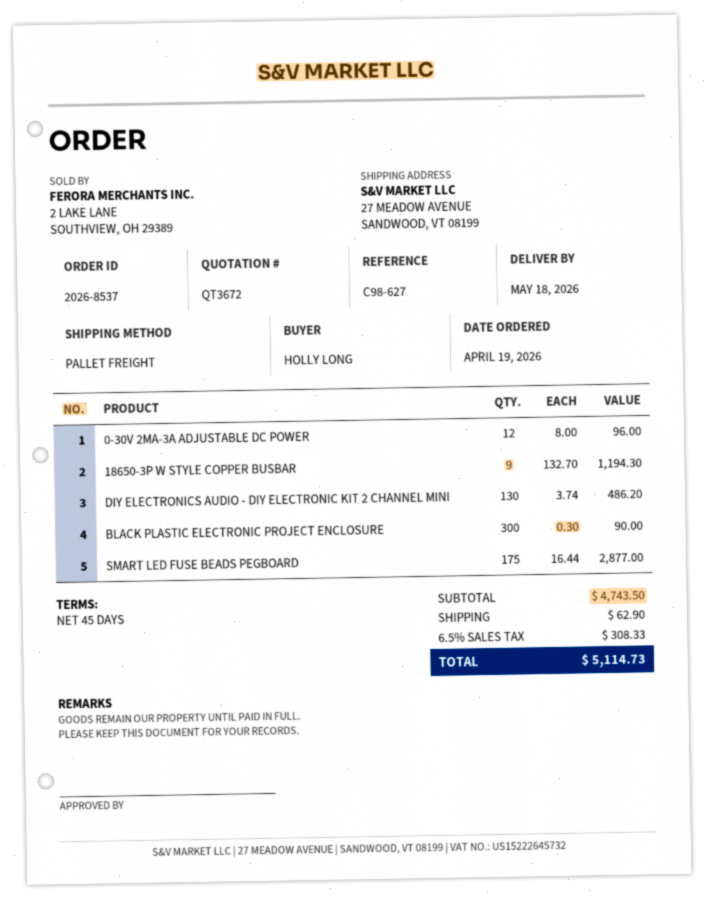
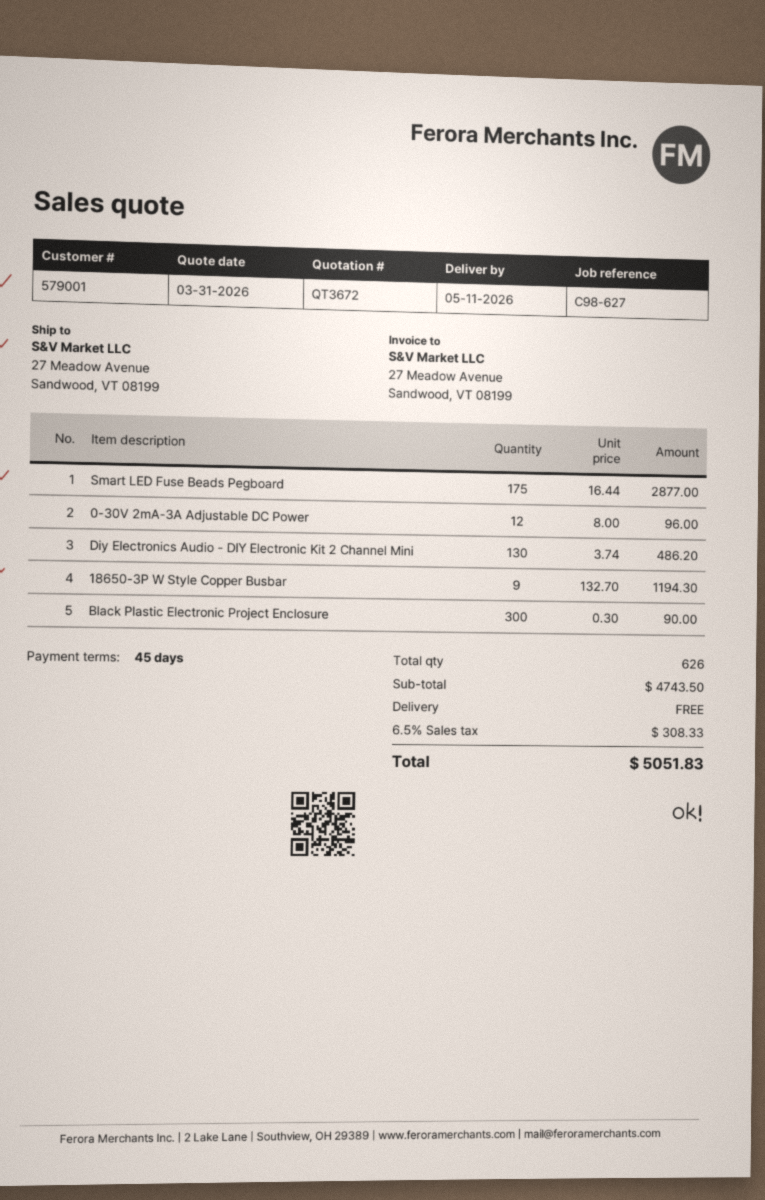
delivery date: 2026-05-18 -> 2026-05-11
shipping: 62.90 -> 0.00
total: 5114.73 -> 5051.83

